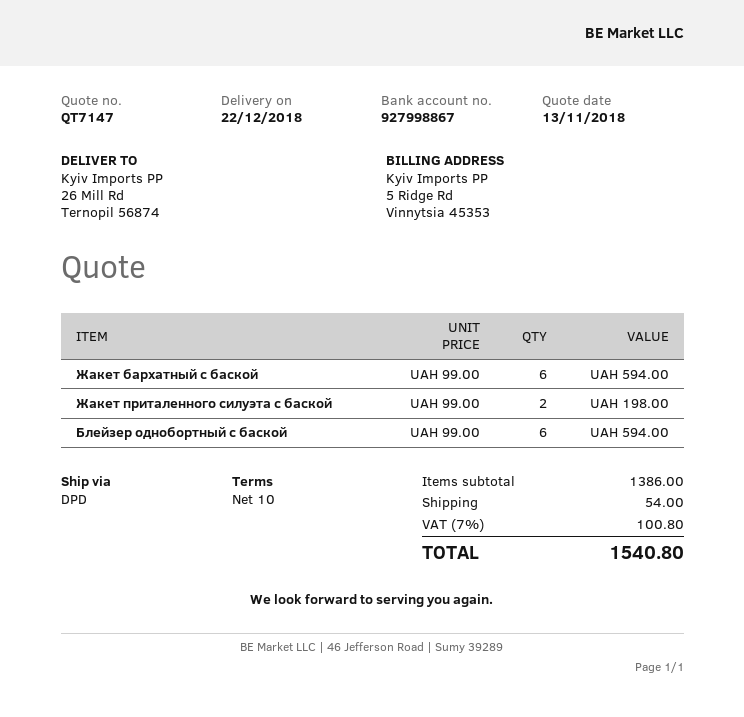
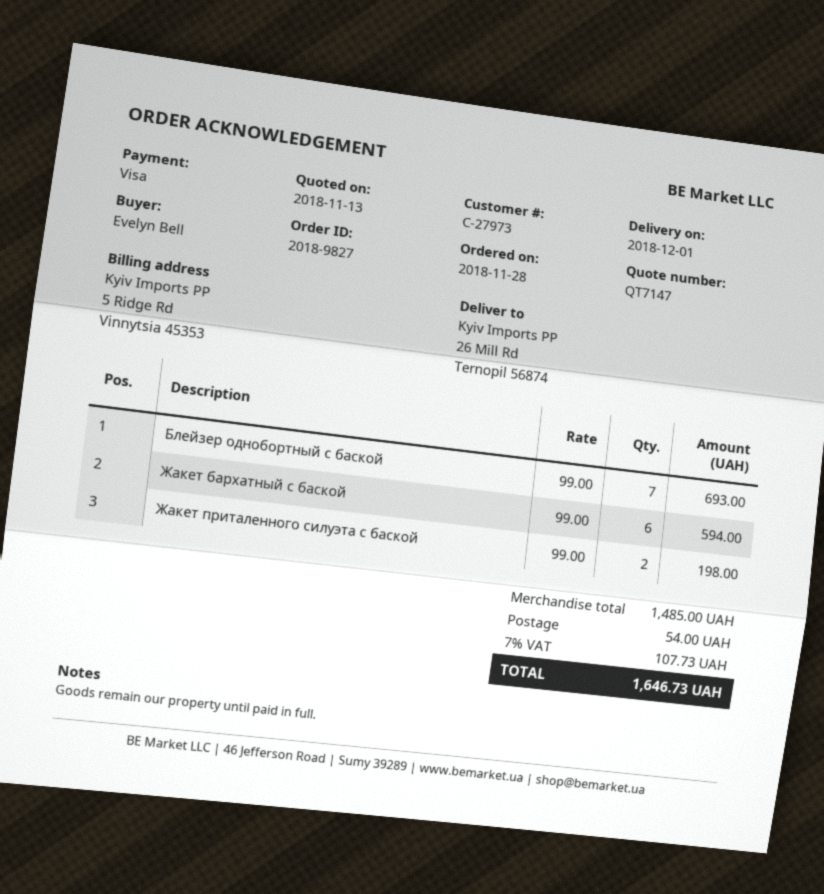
delivery date: 2018-12-22 -> 2018-12-01
Блейзер однобортный с баской: 6 x 99.00 = 594.00 -> 7 x 99.00 = 693.00
subtotal: 1386.00 -> 1485.00
tax: 7% = 100.80 -> 7% = 107.73
total: 1540.80 -> 1646.73

